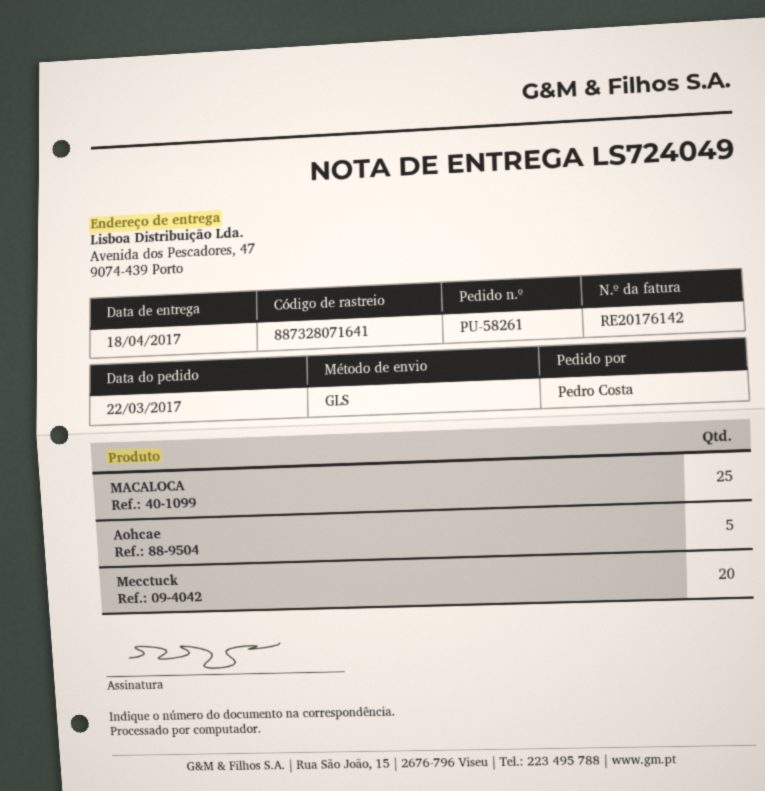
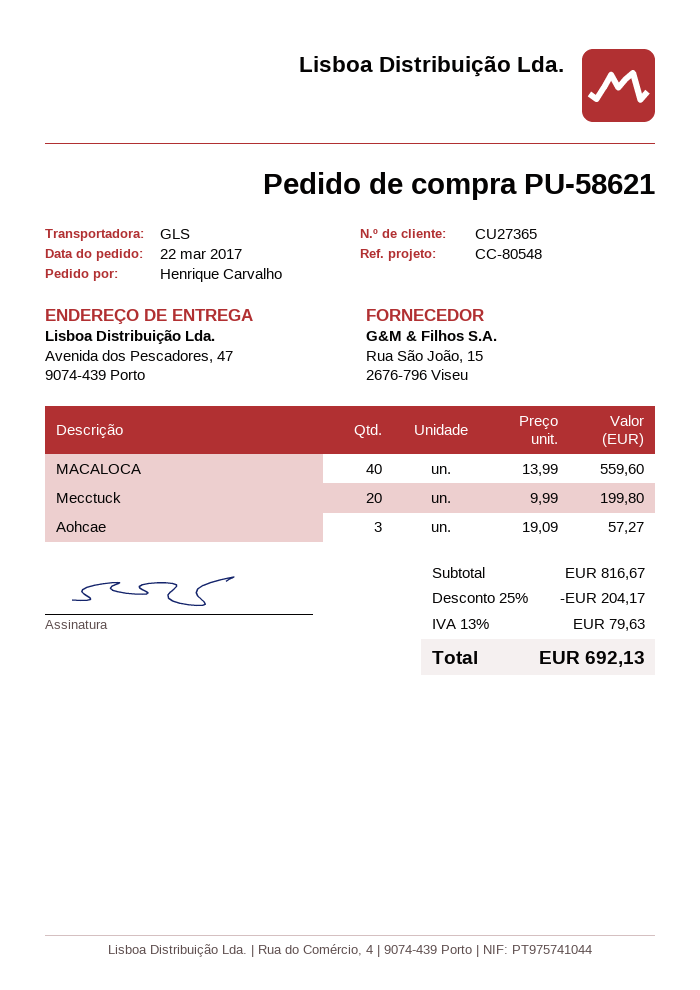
order number: PU-58261 -> PU-58621
ordered by: Pedro Costa -> Henrique Carvalho
MACALOCA: 25 -> 40
Aohcae: 5 -> 3

